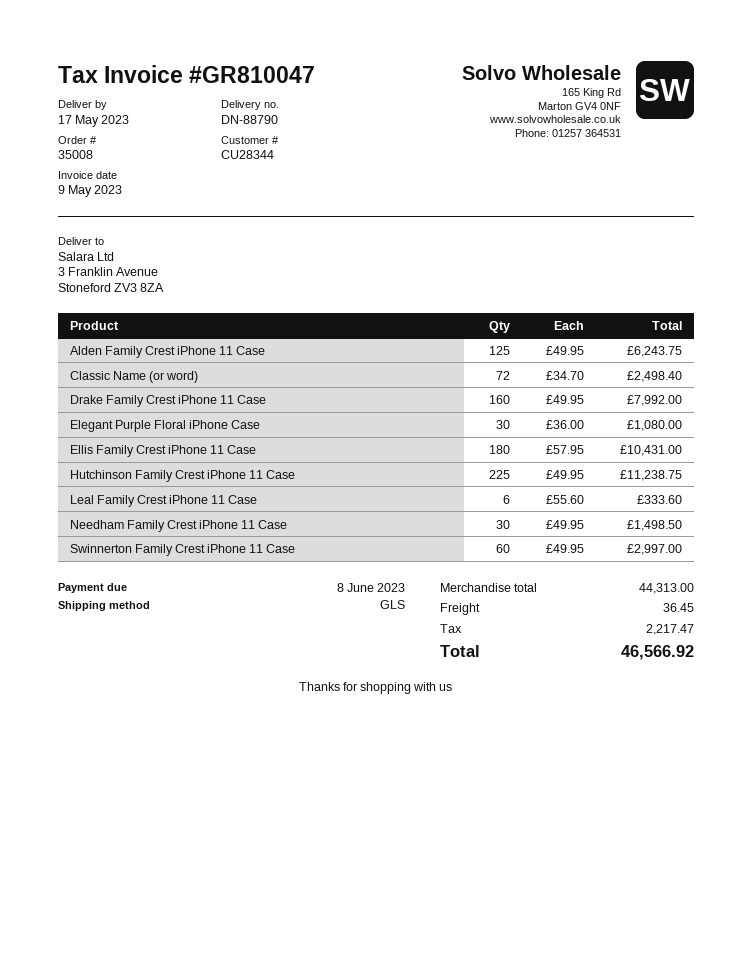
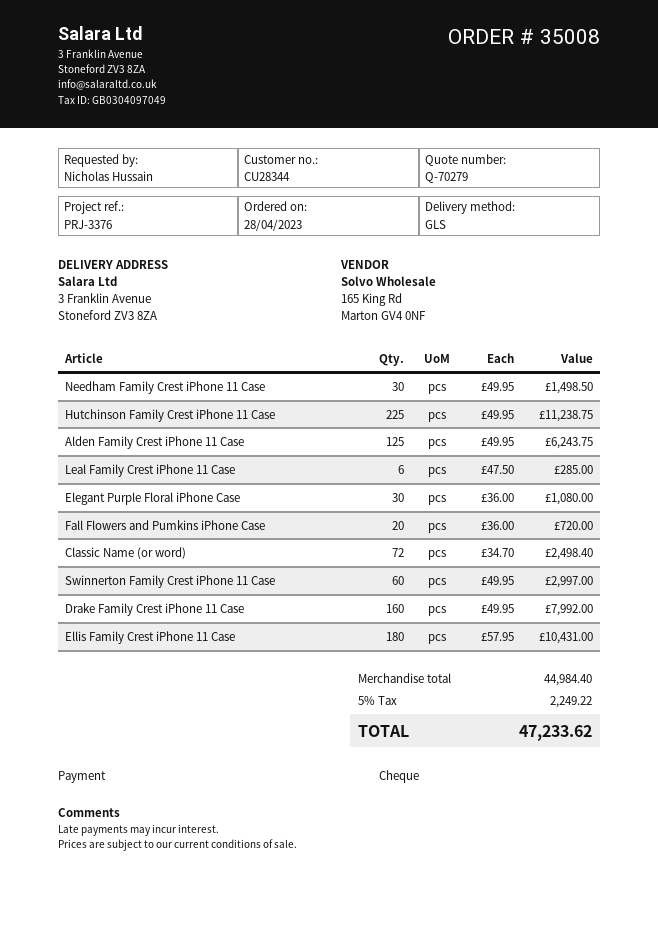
Leal Family Crest iPhone 11 Case: 6 x 55.60 = 333.60 -> 6 x 47.50 = 285.00
Fall Flowers and Pumkins iPhone Case: none -> 20 x 36.00 = 720.00
subtotal: 44313.00 -> 44984.40
shipping: 36.45 -> none
tax: 2217.47 -> 2249.22
total: 46566.92 -> 47233.62

